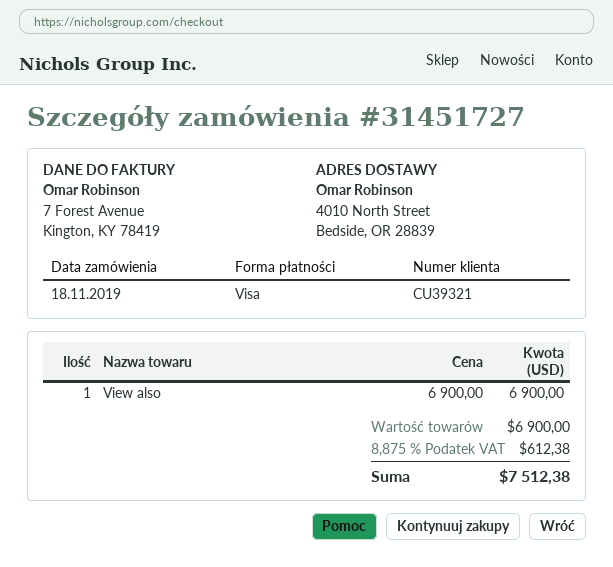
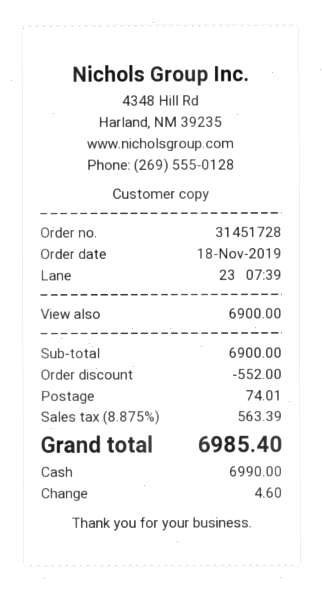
order number: 31451727 -> 31451728
payment method: Visa -> cash
discount: none -> 552.00
shipping: none -> 74.01
tax: 8.875% = 612.38 -> 8.875% = 563.39
total: 7512.38 -> 6985.40

